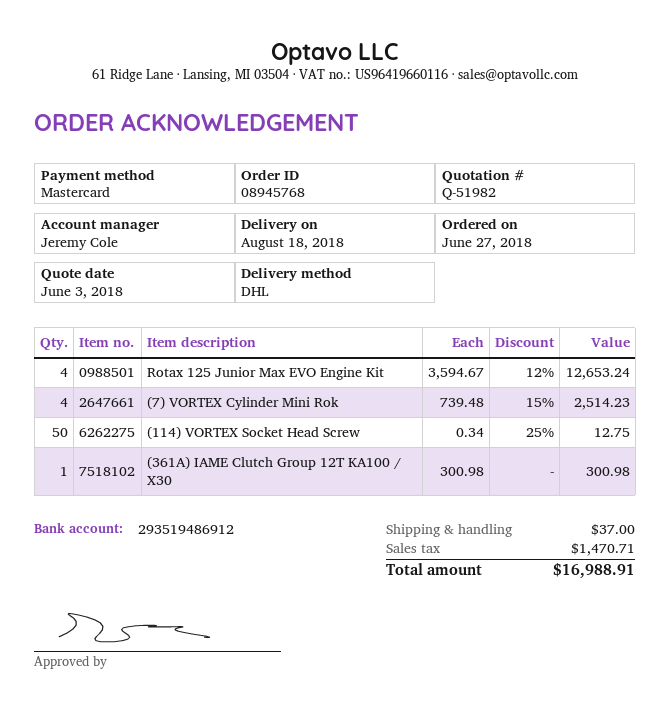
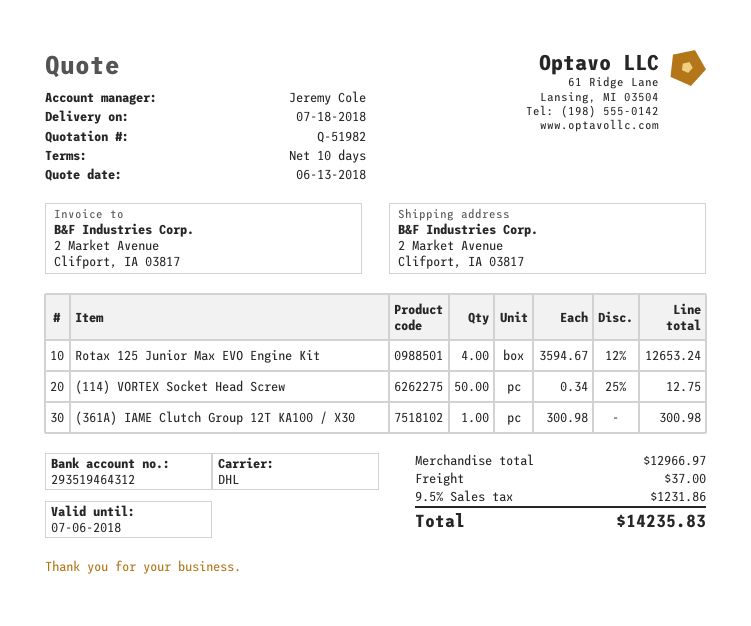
quote date: 2018-06-03 -> 2018-06-13
delivery date: 2018-08-18 -> 2018-07-18
bank account: 293519486912 -> 293519464312
(7) VORTEX Cylinder Mini Rok: 4 x 739.48 - 15% = 2514.23 -> none
tax: 1470.71 -> 1231.86
total: 16988.91 -> 14235.83

